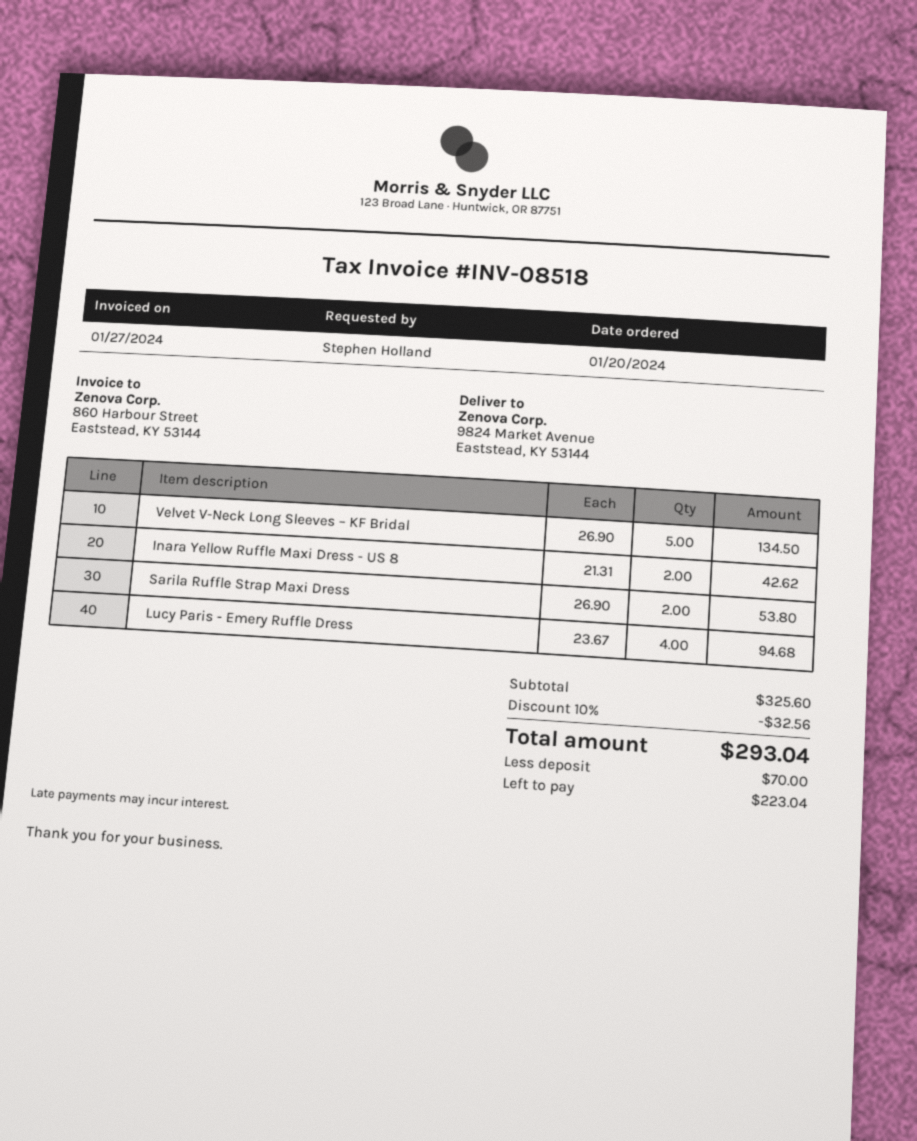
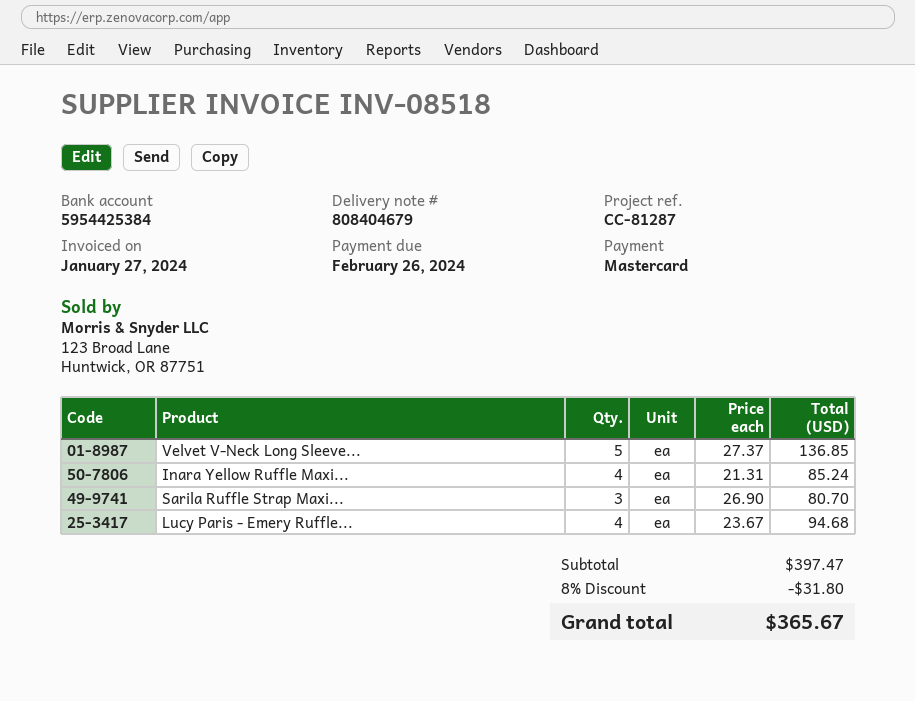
Velvet V-Neck Long Sleeves – KF Bridal: 5 x 26.90 = 134.50 -> 5 x 27.37 = 136.85
Inara Yellow Ruffle Maxi Dress - US 8: 2 x 21.31 = 42.62 -> 4 x 21.31 = 85.24
Sarila Ruffle Strap Maxi Dress: 2 x 26.90 = 53.80 -> 3 x 26.90 = 80.70
subtotal: 325.60 -> 397.47
discount: 10% = 32.56 -> 8% = 31.80
total: 293.04 -> 365.67

